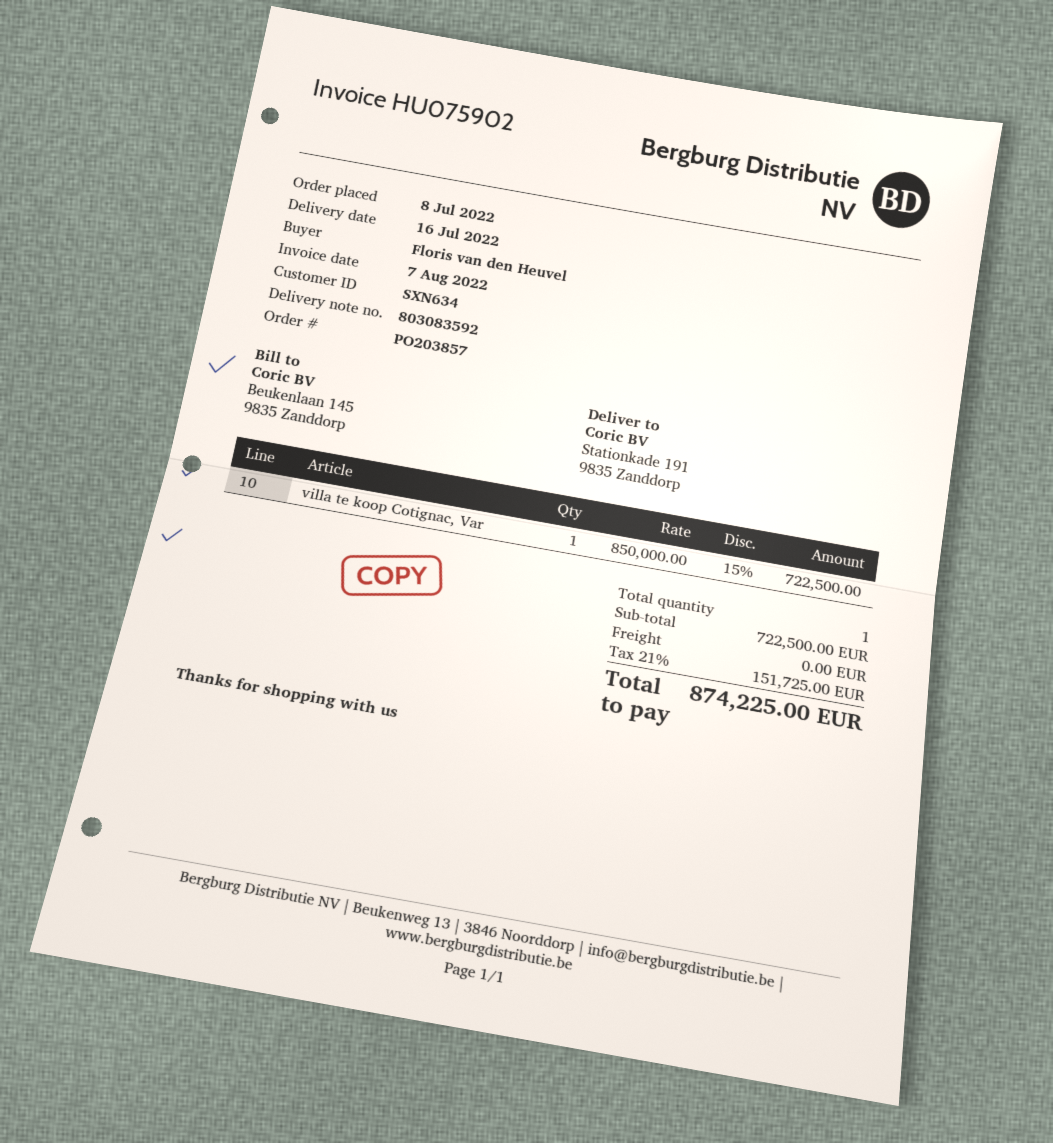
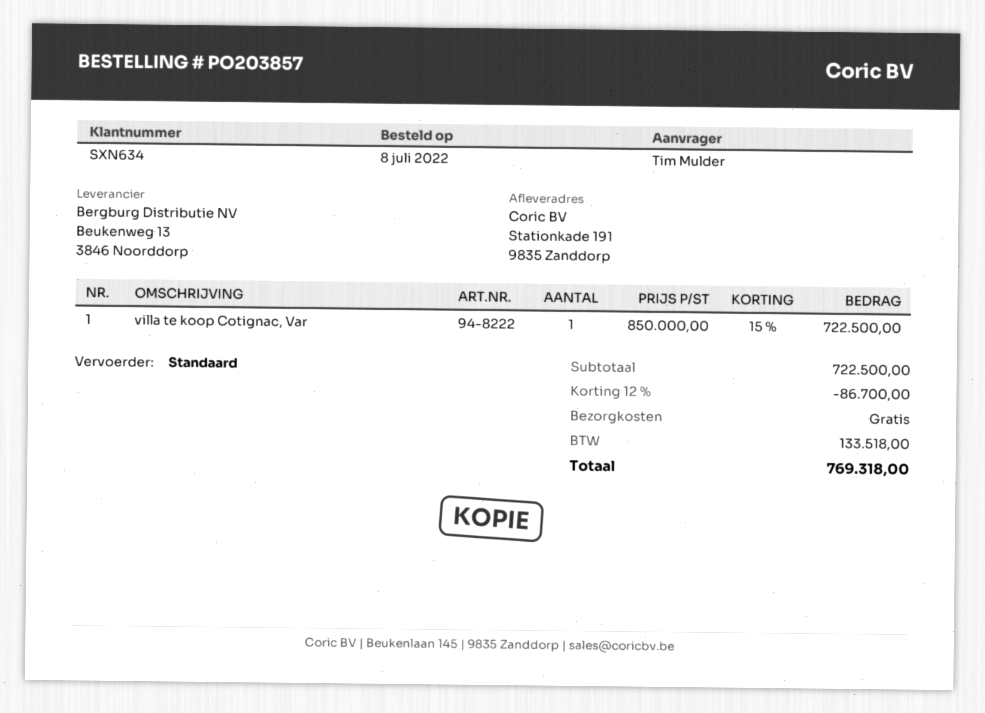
ordered by: Floris van den Heuvel -> Tim Mulder
discount: none -> 12% = 86700.00
tax: 151725.00 -> 133518.00
total: 874225.00 -> 769318.00

